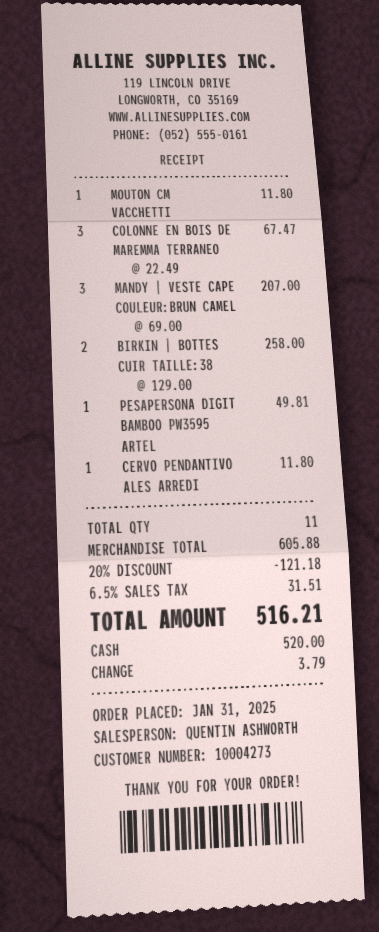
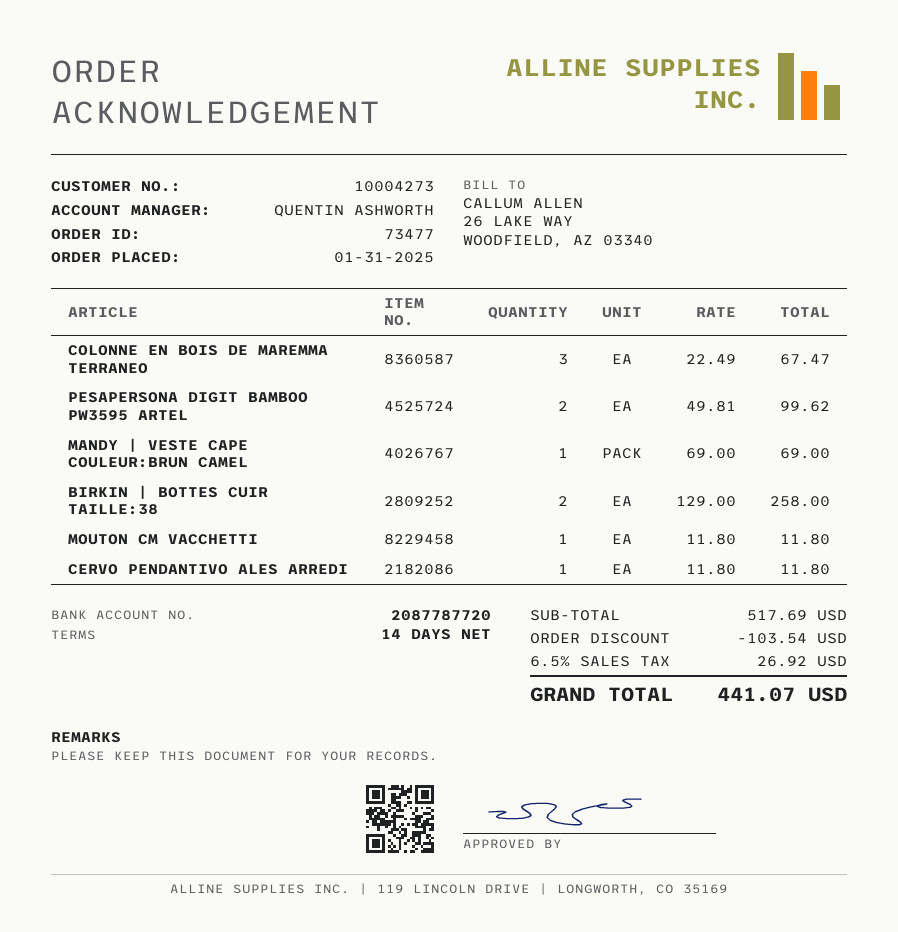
MANDY | VESTE CAPE COULEUR:BRUN CAMEL: 3 x 69.00 = 207.00 -> 1 x 69.00 = 69.00
PESAPERSONA DIGIT BAMBOO PW3595 ARTEL: 1 x 49.81 = 49.81 -> 2 x 49.81 = 99.62
subtotal: 605.88 -> 517.69
discount: 121.18 -> 103.54
tax: 6.5% = 31.51 -> 6.5% = 26.92
total: 516.21 -> 441.07

